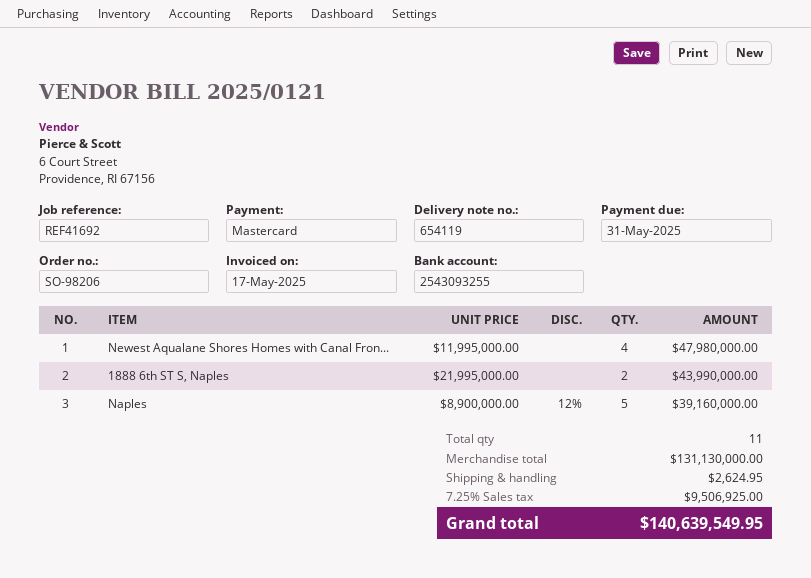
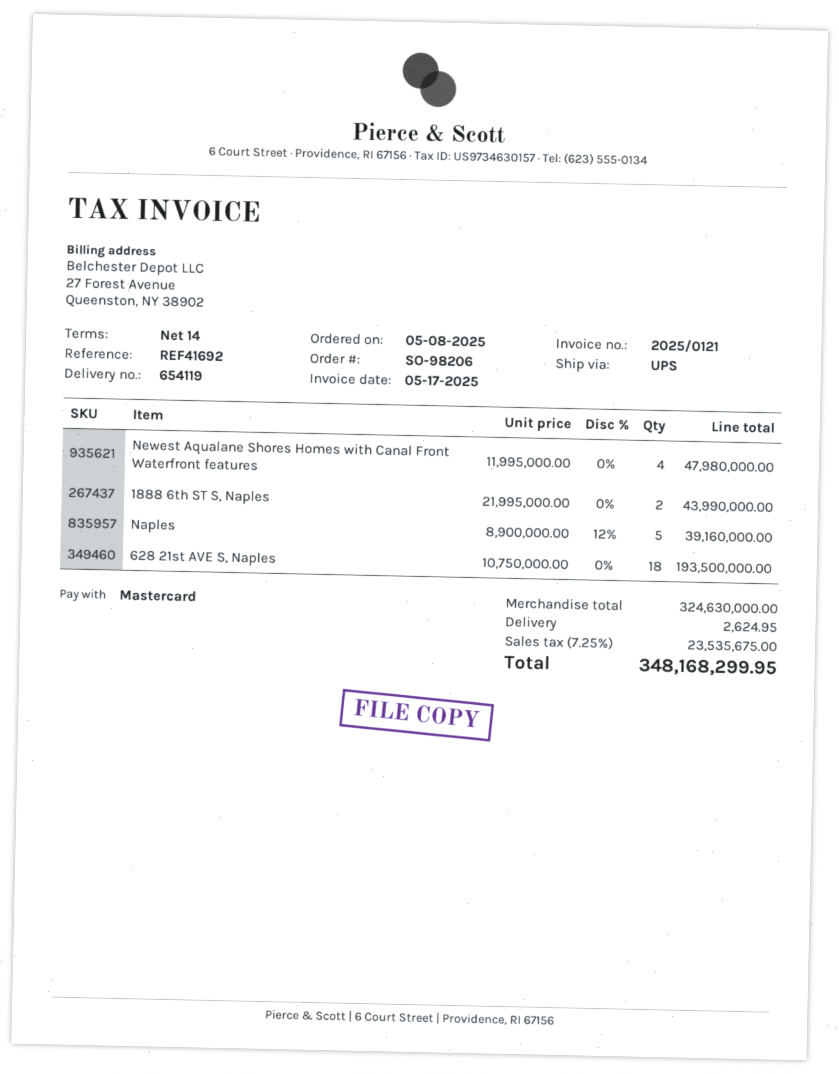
628 21st AVE S, Naples: none -> 18 x 10750000.00 = 193500000.00
subtotal: 131130000.00 -> 324630000.00
tax: 7.25% = 9506925.00 -> 7.25% = 23535675.00
total: 140639549.95 -> 348168299.95

